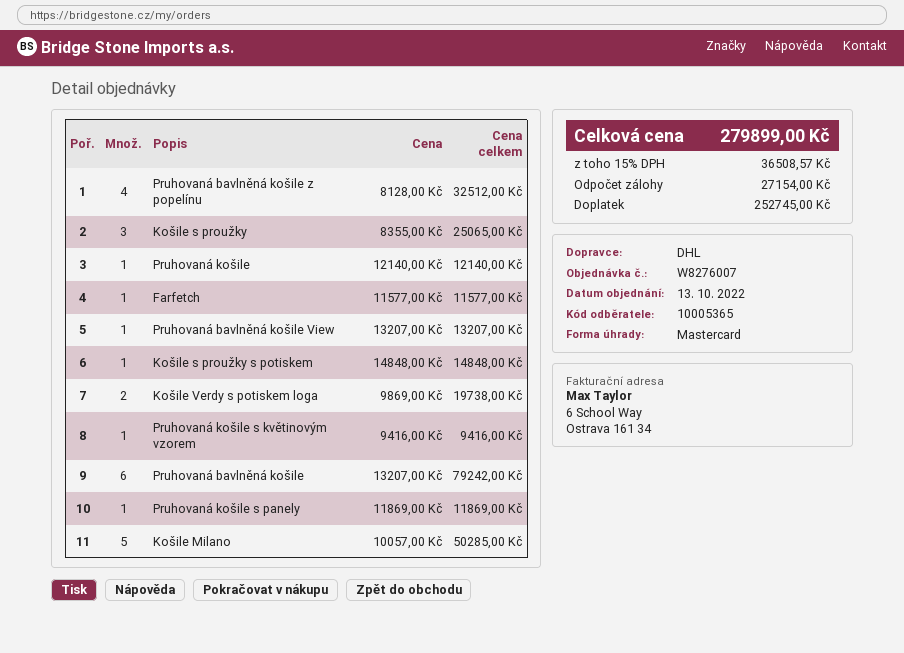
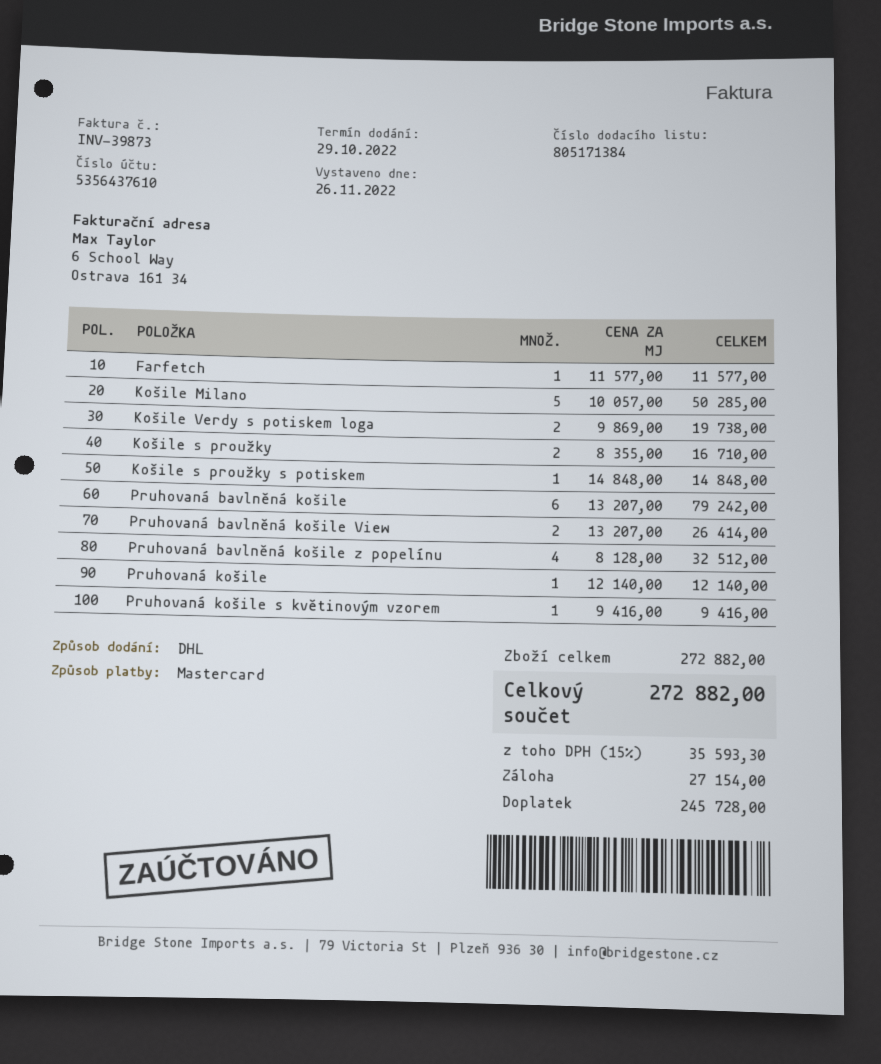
Košile s proužky: 3 x 8355.00 = 25065.00 -> 2 x 8355.00 = 16710.00
Pruhovaná bavlněná košile View: 1 x 13207.00 = 13207.00 -> 2 x 13207.00 = 26414.00
Pruhovaná košile s panely: 1 x 11869.00 = 11869.00 -> none
tax: 15% = 36508.57 -> 15% = 35593.30
total: 279899.00 -> 272882.00
balance: 252745.00 -> 245728.00

